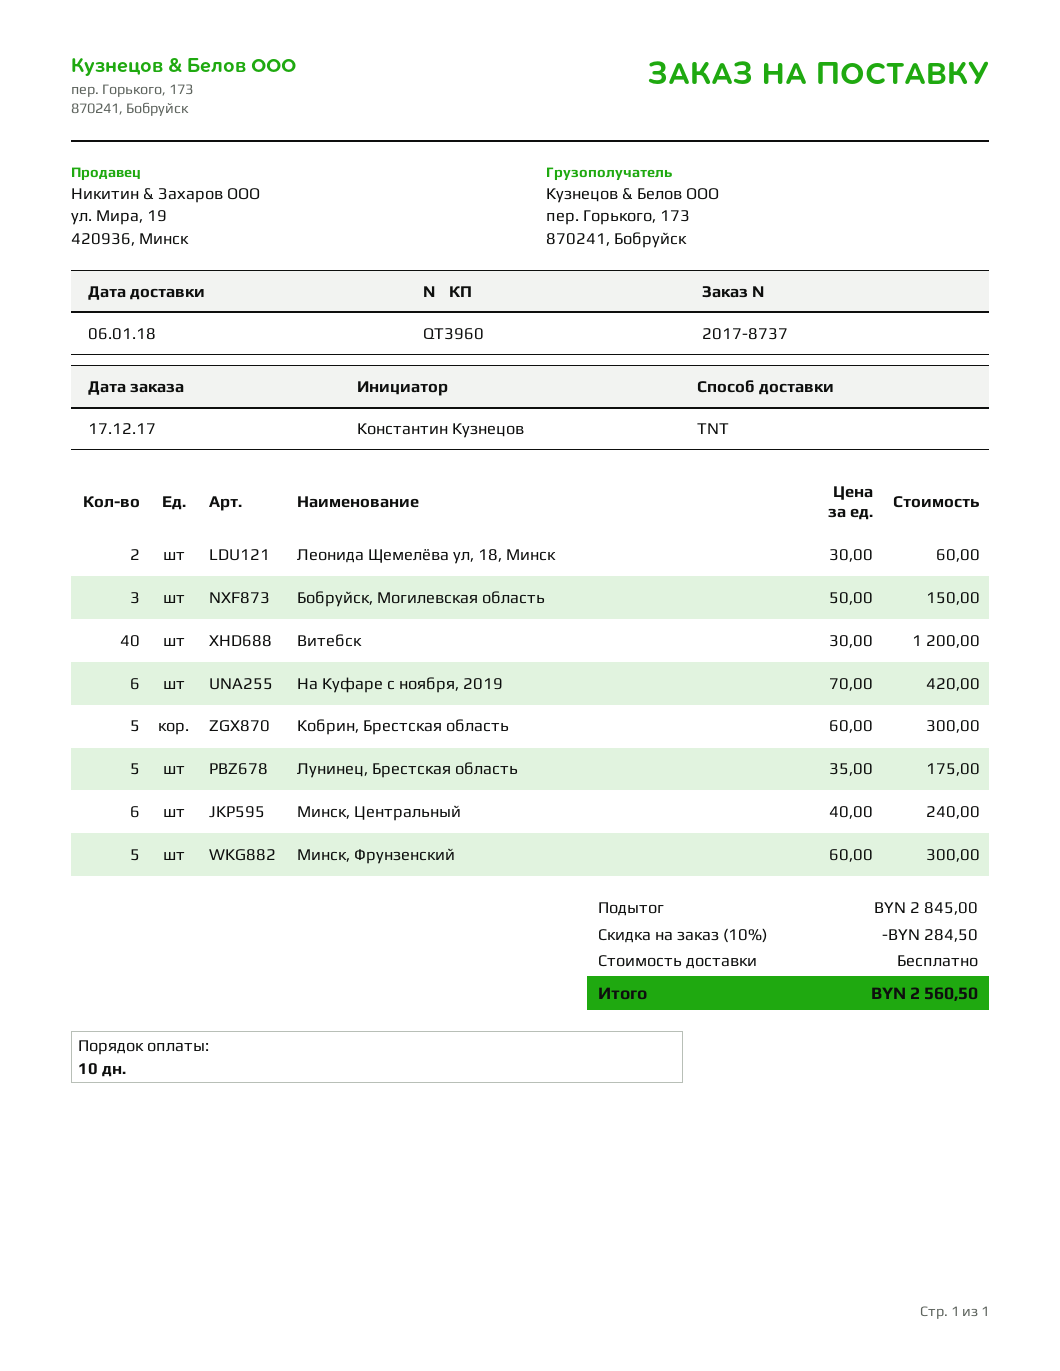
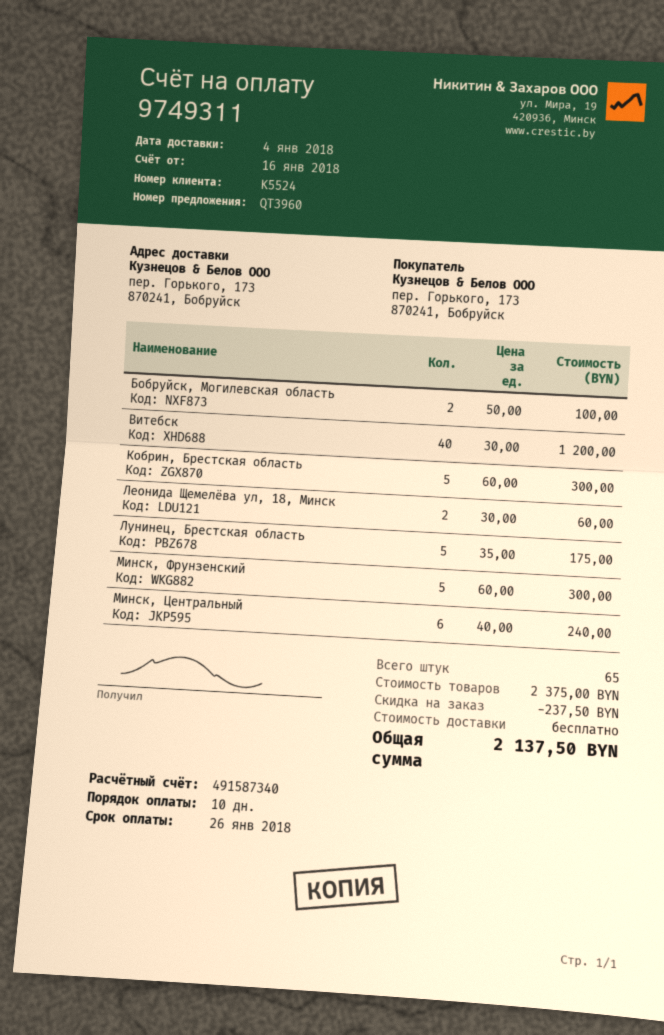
delivery date: 2018-01-06 -> 2018-01-04
Бобруйск, Могилевская область: 3 x 50.00 = 150.00 -> 2 x 50.00 = 100.00
На Куфаре с ноября, 2019: 6 x 70.00 = 420.00 -> none
subtotal: 2845.00 -> 2375.00
discount: 284.50 -> 237.50
total: 2560.50 -> 2137.50

